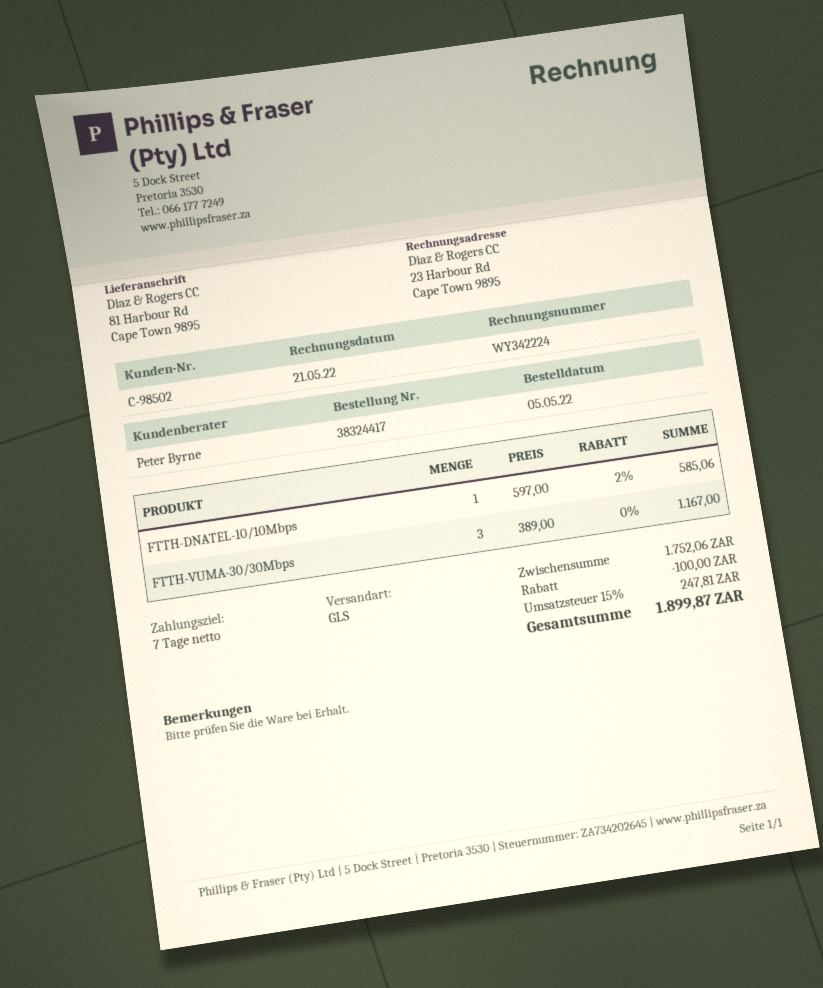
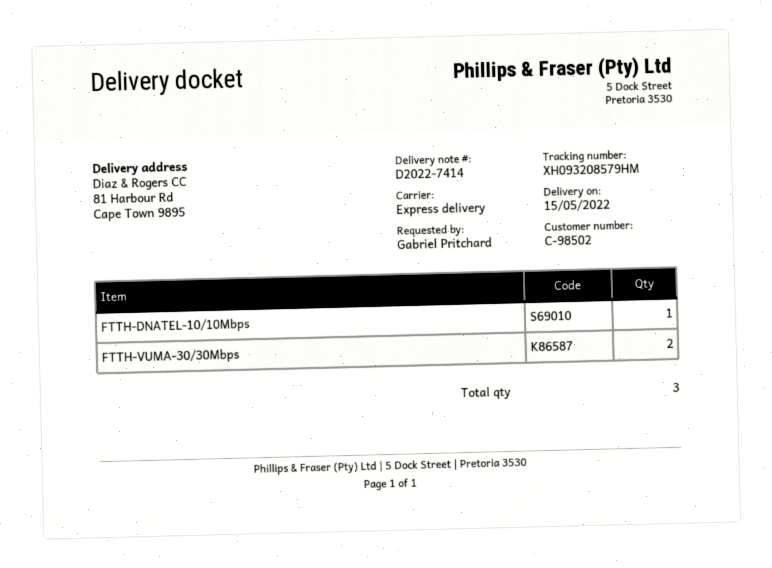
shipping method: GLS -> express
FTTH-VUMA-30/30Mbps: 3 -> 2

